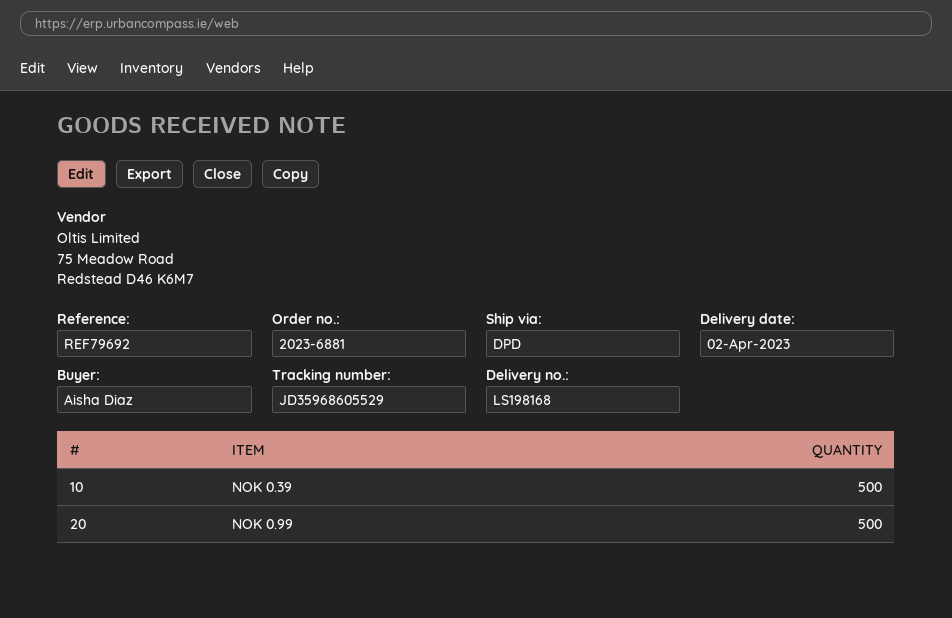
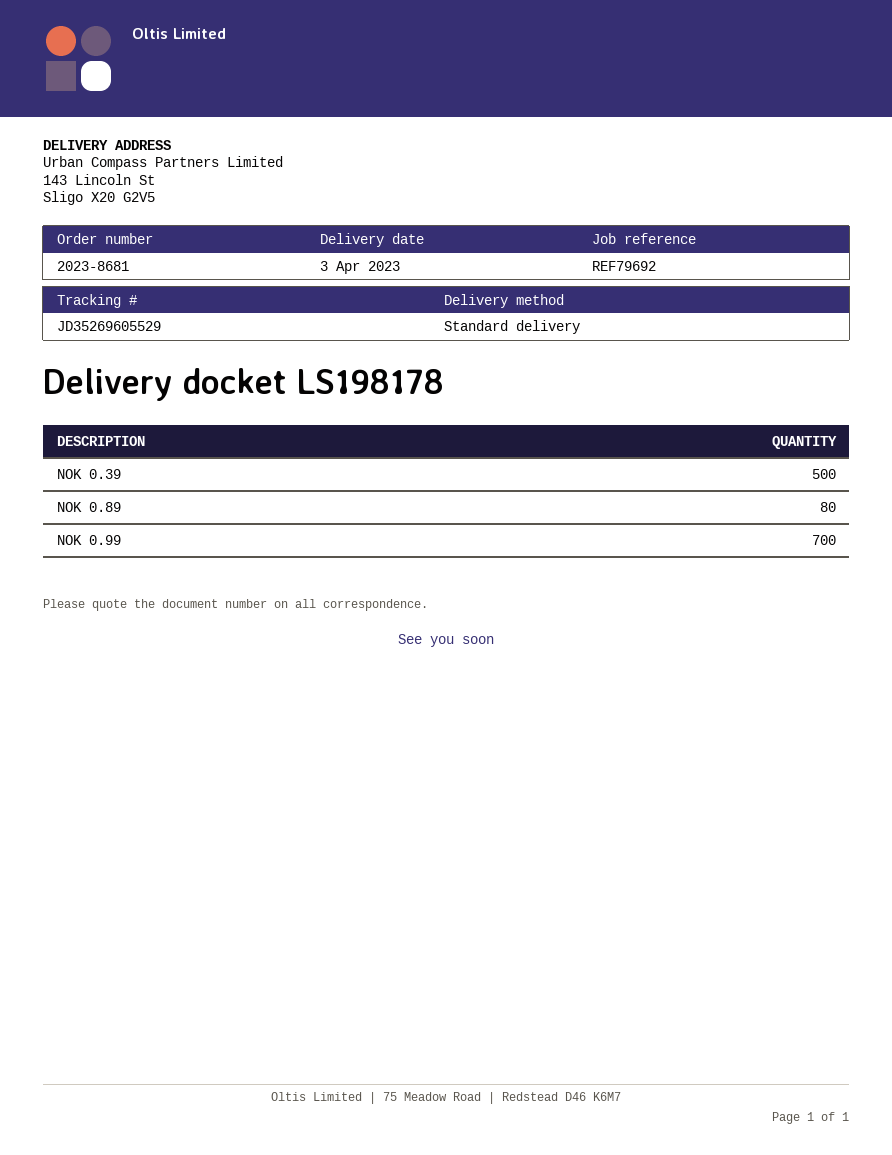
order number: 2023-6881 -> 2023-8681
delivery note number: LS198168 -> LS198178
delivery date: 2023-04-02 -> 2023-04-03
shipping method: DPD -> standard
tracking number: JD35968605529 -> JD35269605529
NOK 0.99: 500 -> 700
NOK 0.89: none -> 80

